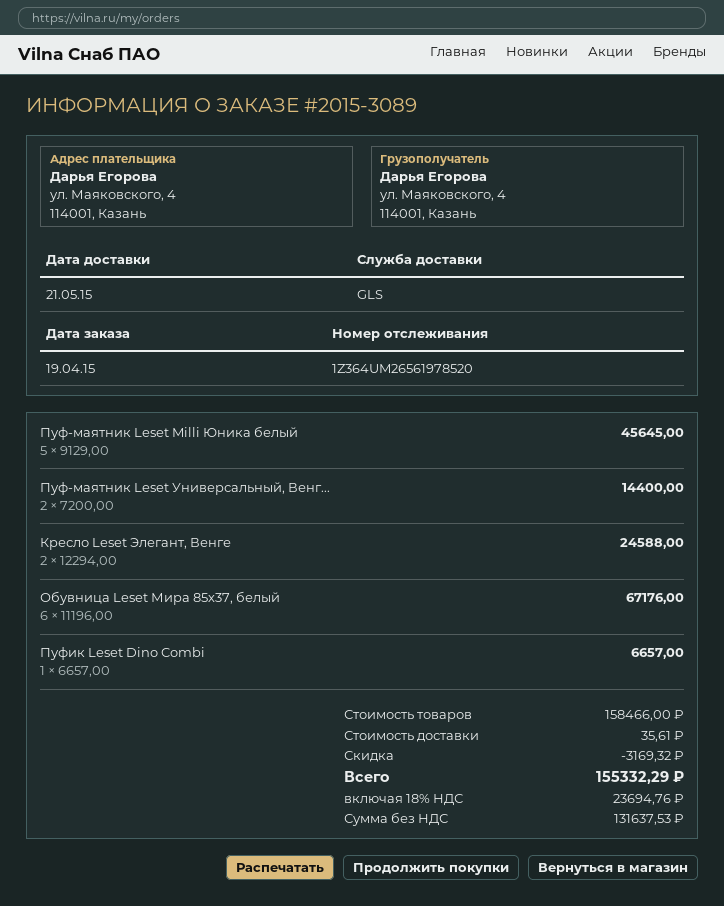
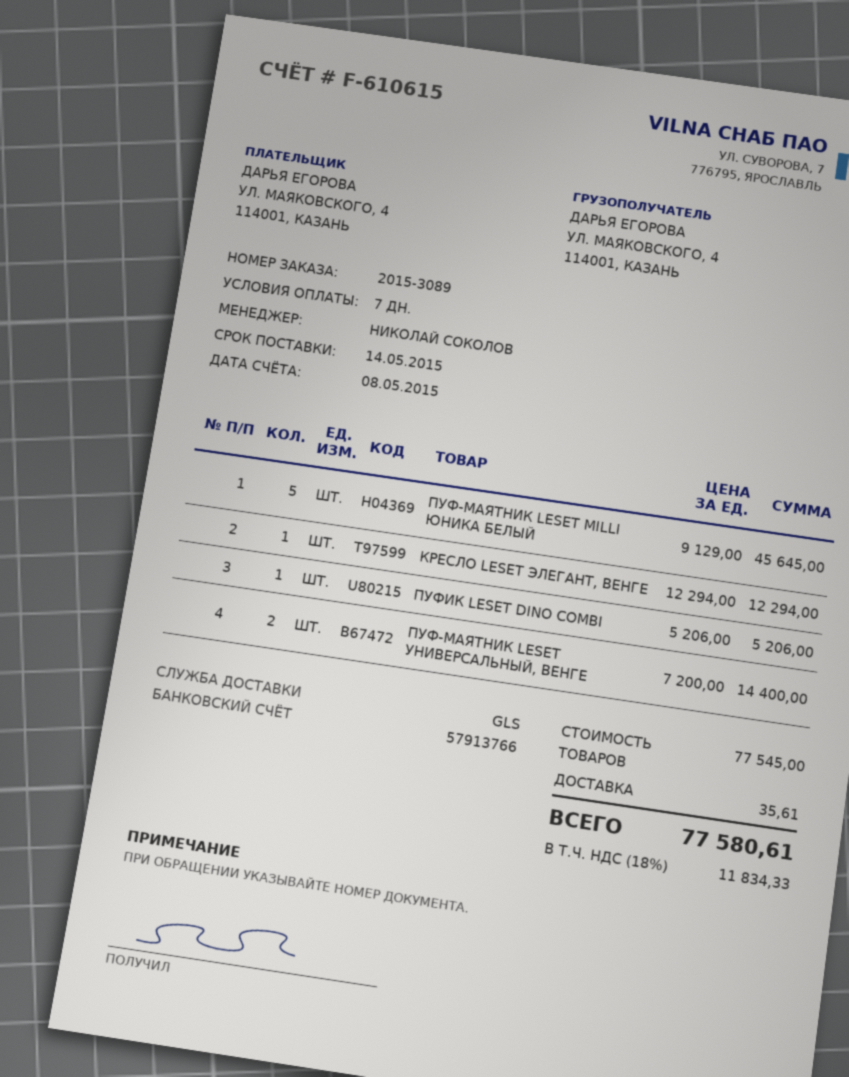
delivery date: 2015-05-21 -> 2015-05-14
Кресло Leset Элегант, Венге: 2 x 12294.00 = 24588.00 -> 1 x 12294.00 = 12294.00
Обувница Leset Мира 85х37, белый: 6 x 11196.00 = 67176.00 -> none
Пуфик Leset Dino Combi: 1 x 6657.00 = 6657.00 -> 1 x 5206.00 = 5206.00
subtotal: 158466.00 -> 77545.00
discount: 3169.32 -> none
tax: 18% = 23694.76 -> 18% = 11834.33
total: 155332.29 -> 77580.61

